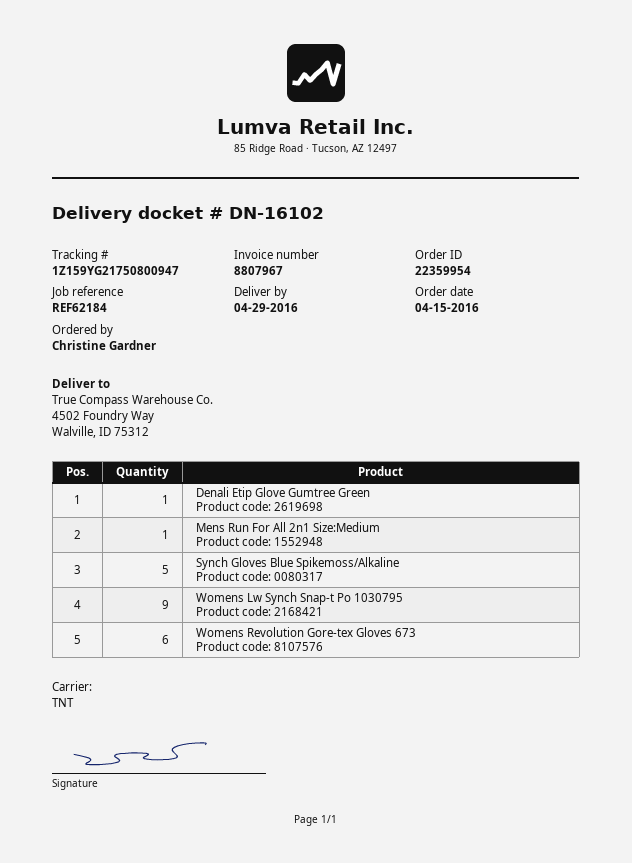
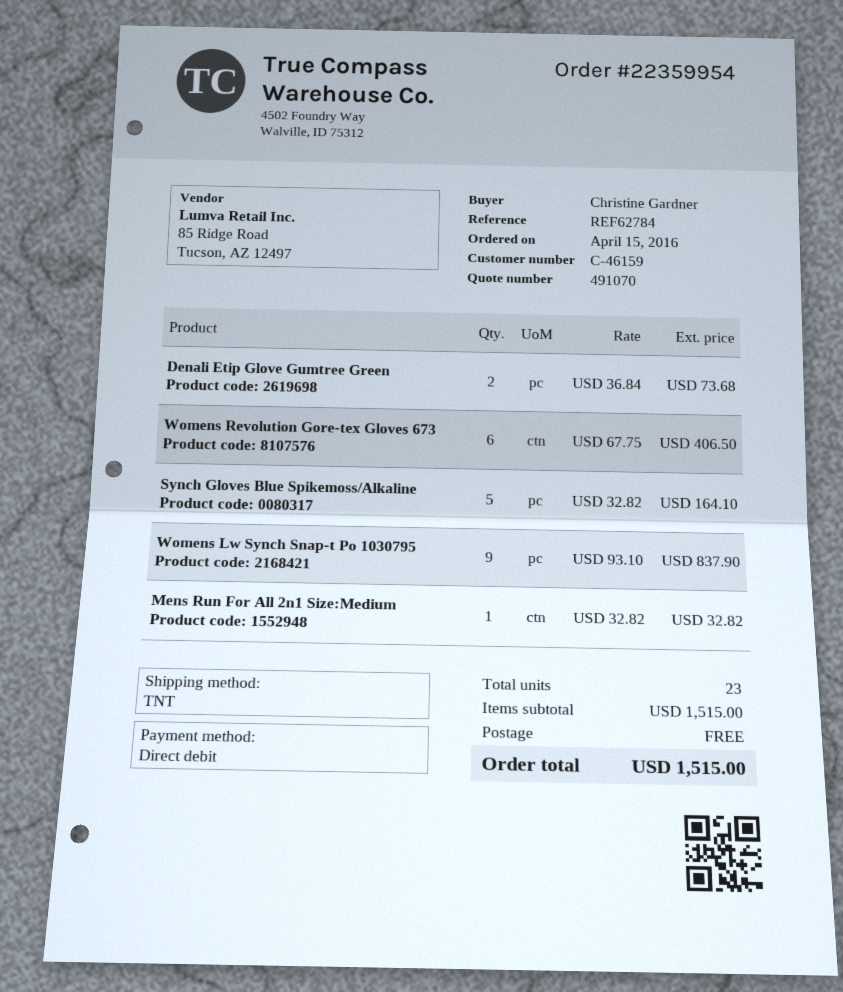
reference: REF62184 -> REF62784
Denali Etip Glove Gumtree Green: 1 -> 2

